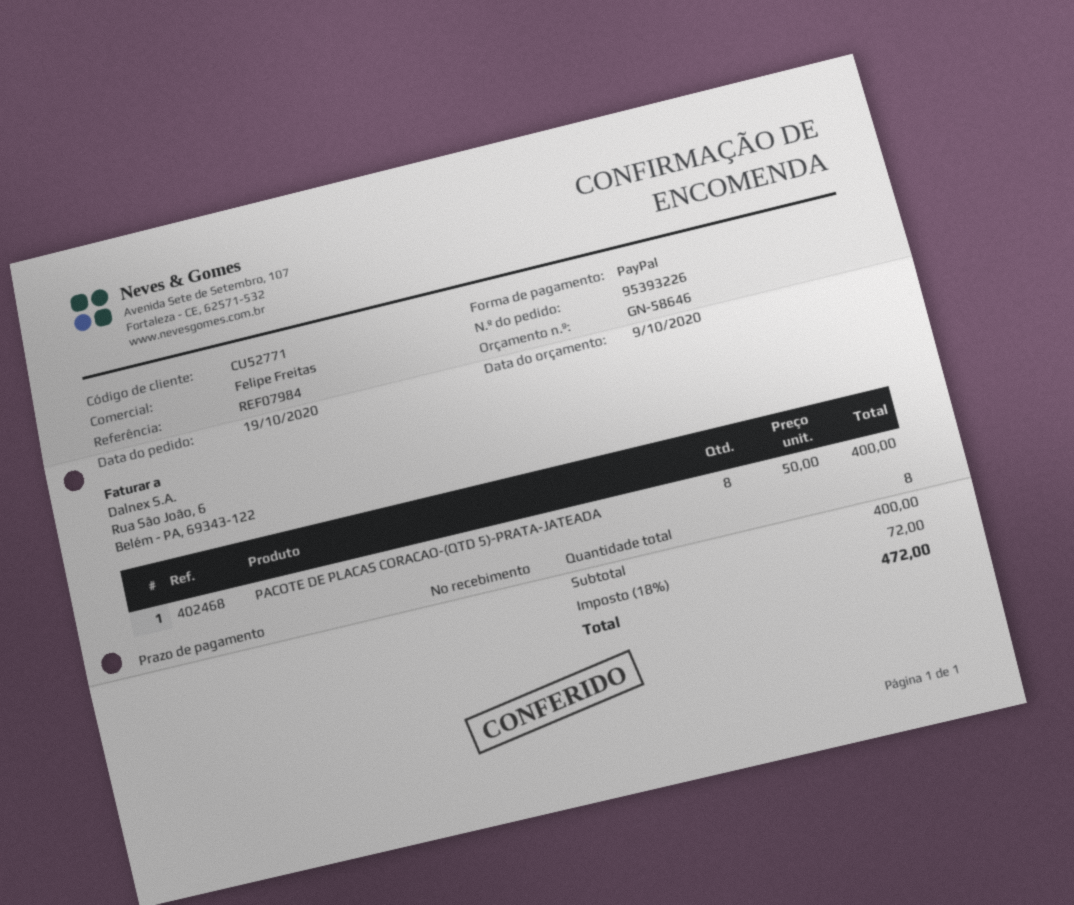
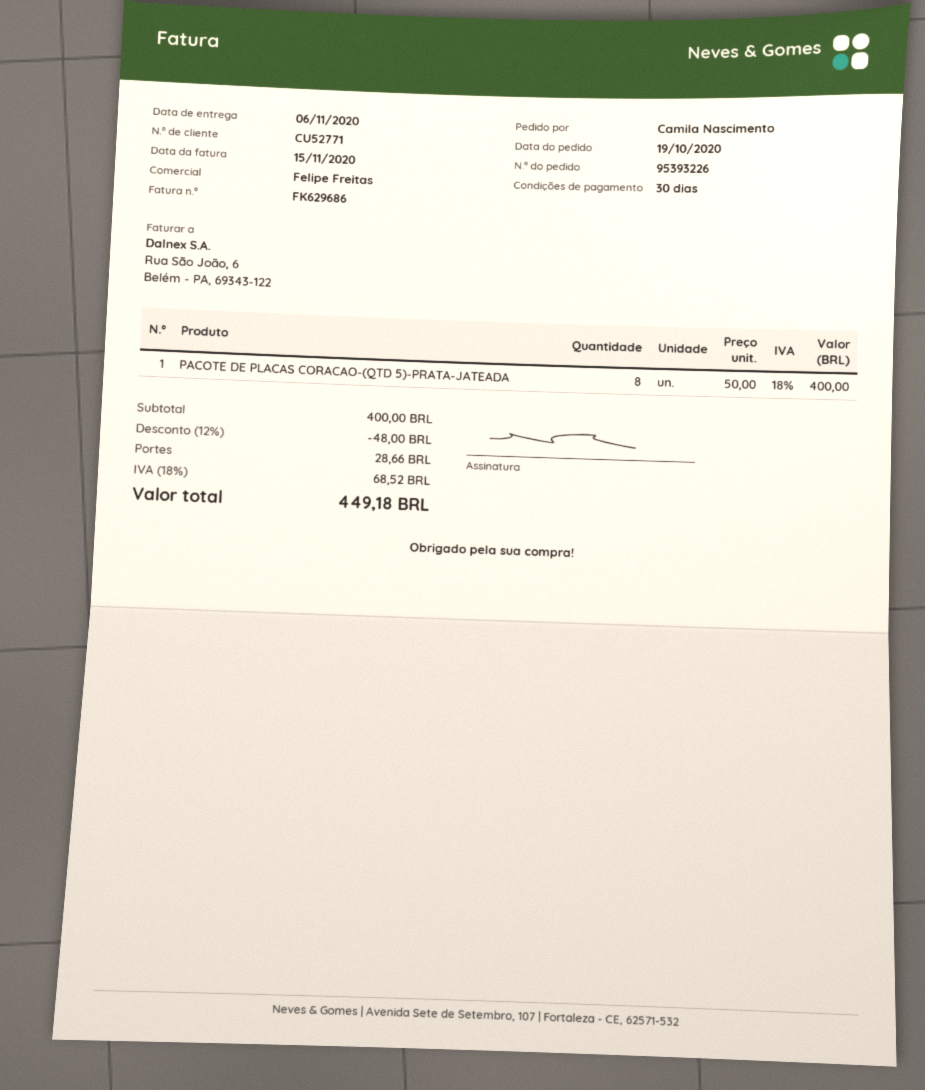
payment terms: on receipt -> 30 days
discount: none -> 12% = 48.00
shipping: none -> 28.66
tax: 18% = 72.00 -> 18% = 68.52
total: 472.00 -> 449.18

